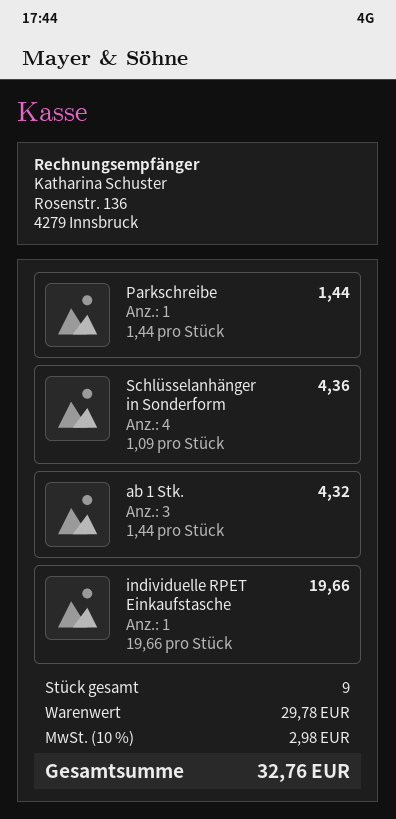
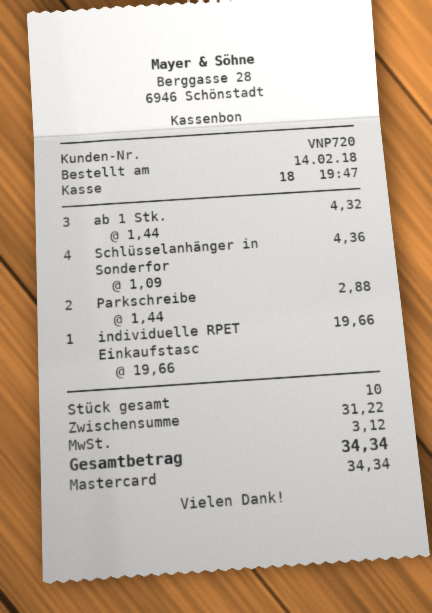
Parkschreibe: 1 x 1.44 = 1.44 -> 2 x 1.44 = 2.88
total quantity: 9 -> 10
subtotal: 29.78 -> 31.22
tax: 2.98 -> 3.12
total: 32.76 -> 34.34

